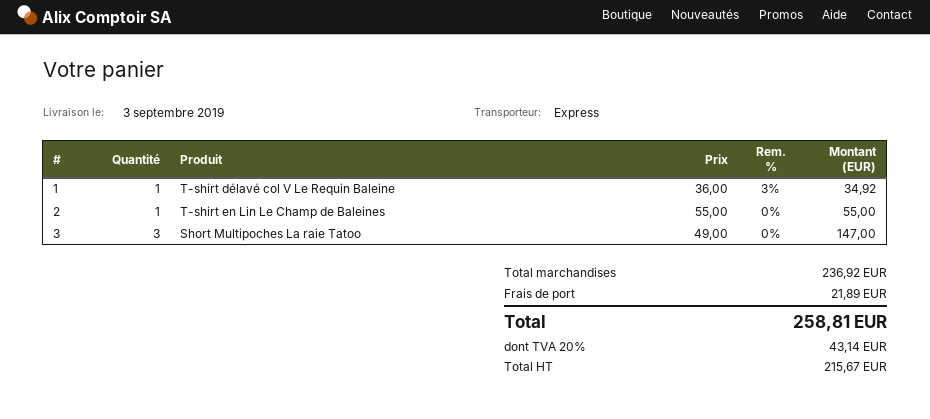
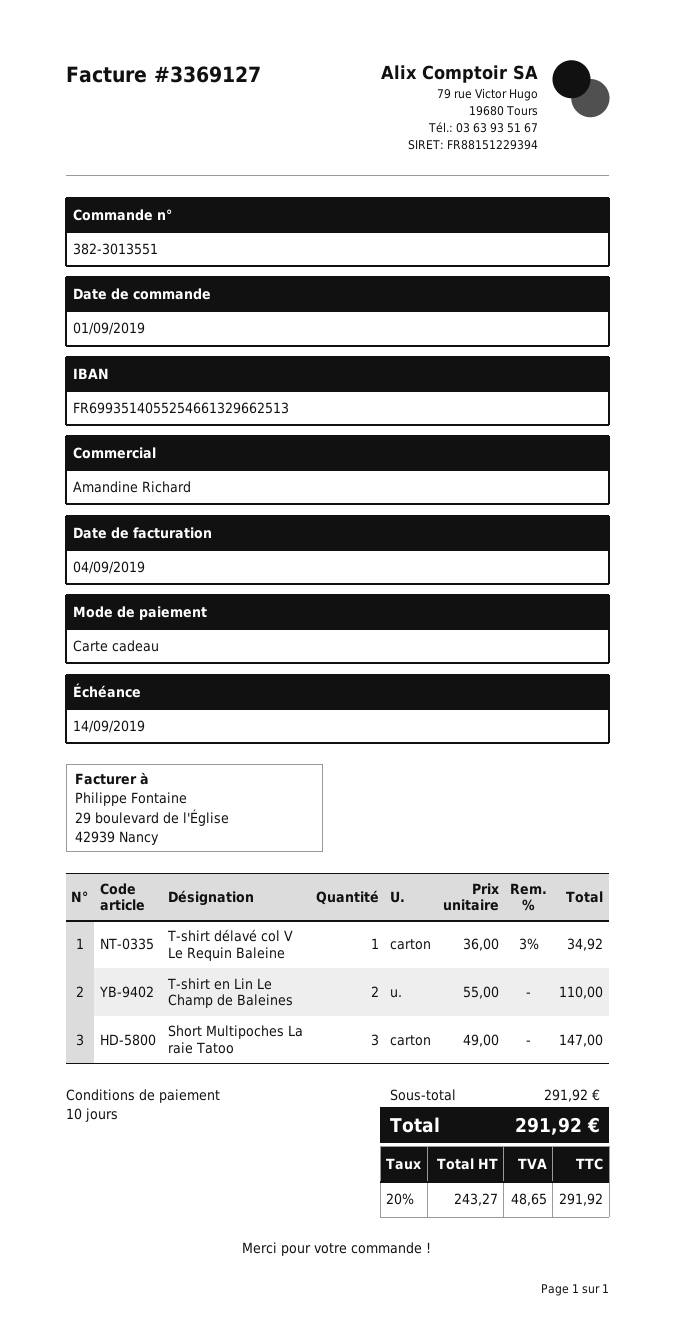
T-shirt en Lin Le Champ de Baleines: 1 x 55.00 = 55.00 -> 2 x 55.00 = 110.00
subtotal: 236.92 -> 291.92
shipping: 21.89 -> none
net: 215.67 -> 243.27
tax: 20% = 43.14 -> 20% = 48.65
total: 258.81 -> 291.92

